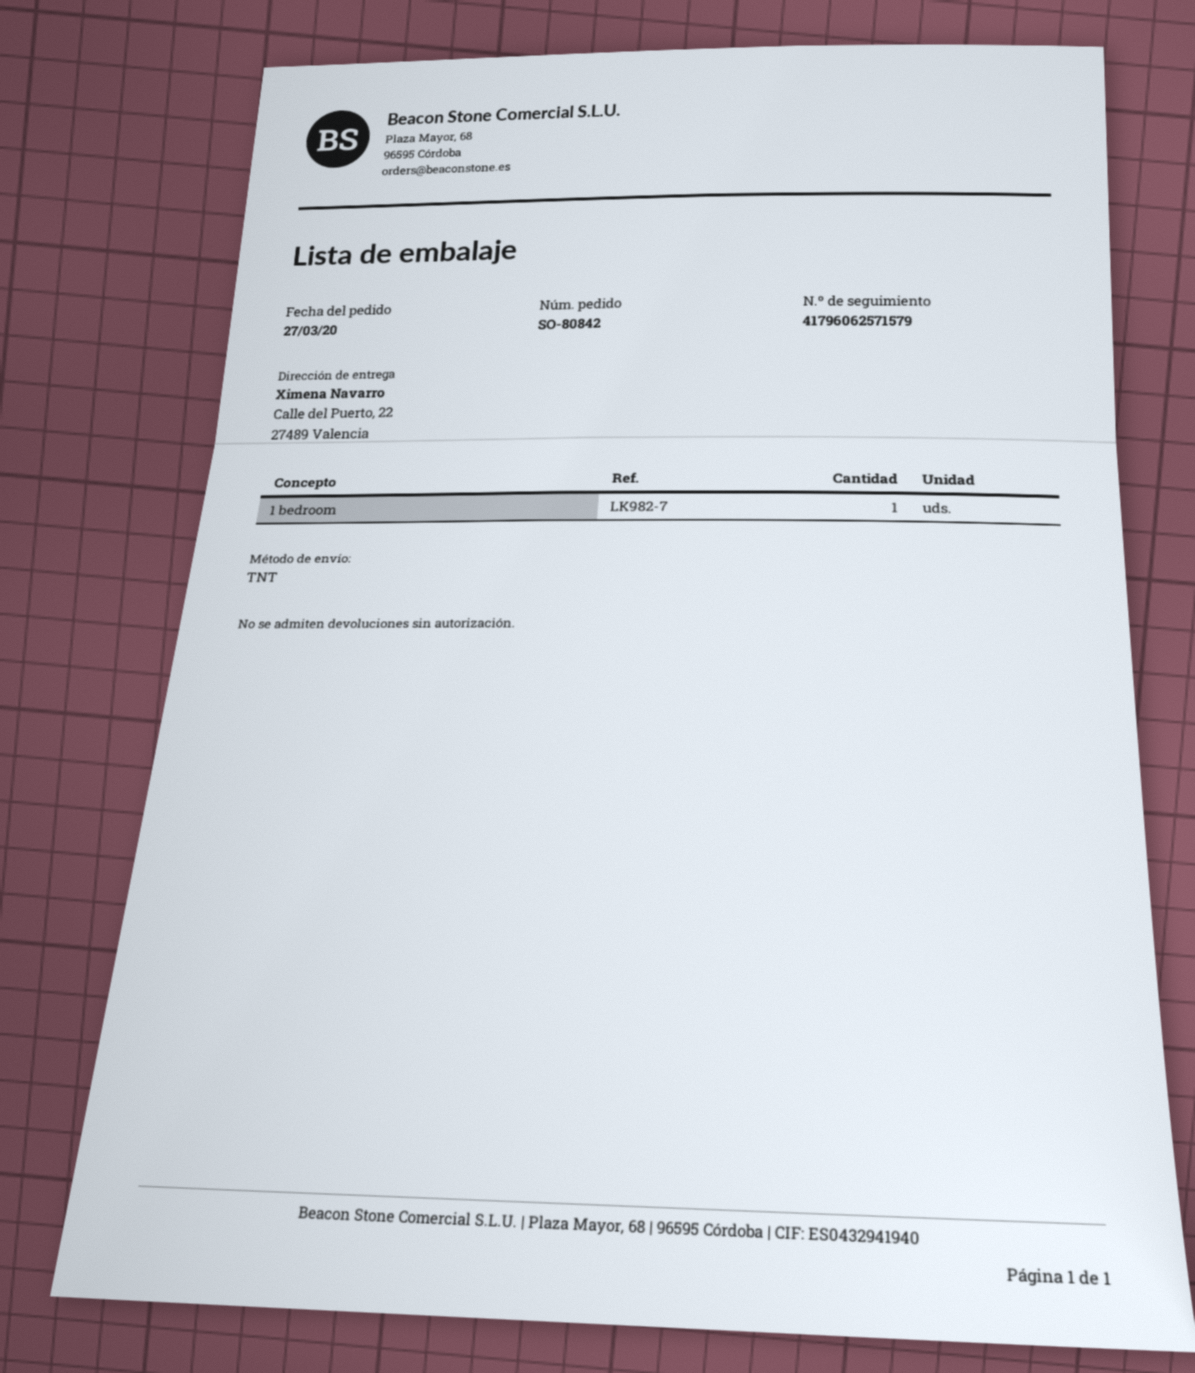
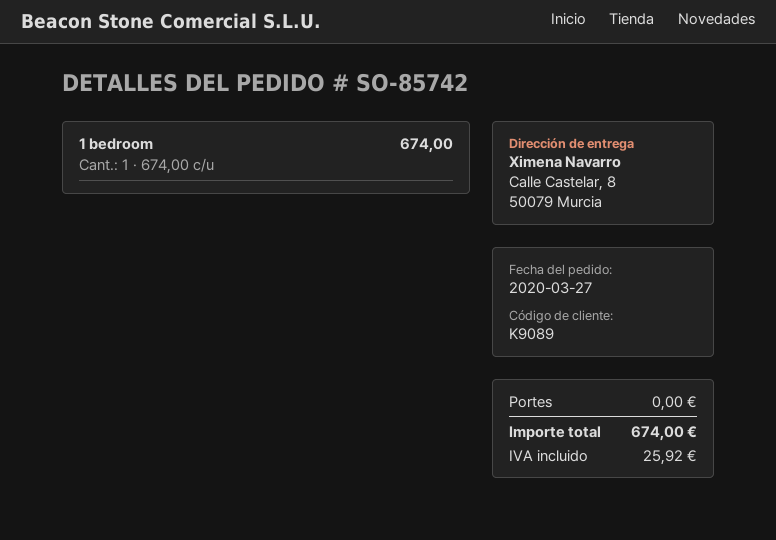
order number: SO-80842 -> SO-85742
ship to: Calle del Puerto, 22, 27489 Valencia -> Calle Castelar, 8, 50079 Murcia

